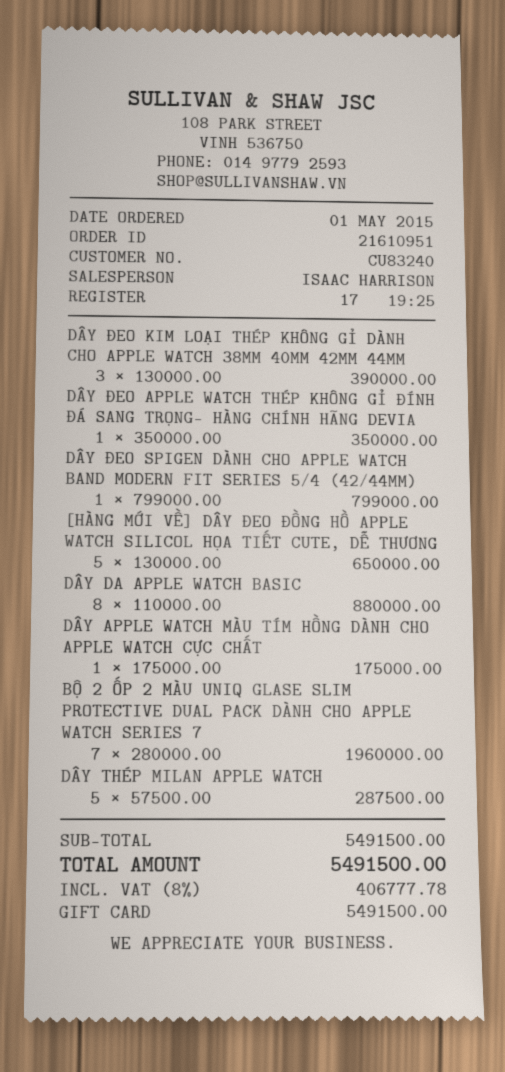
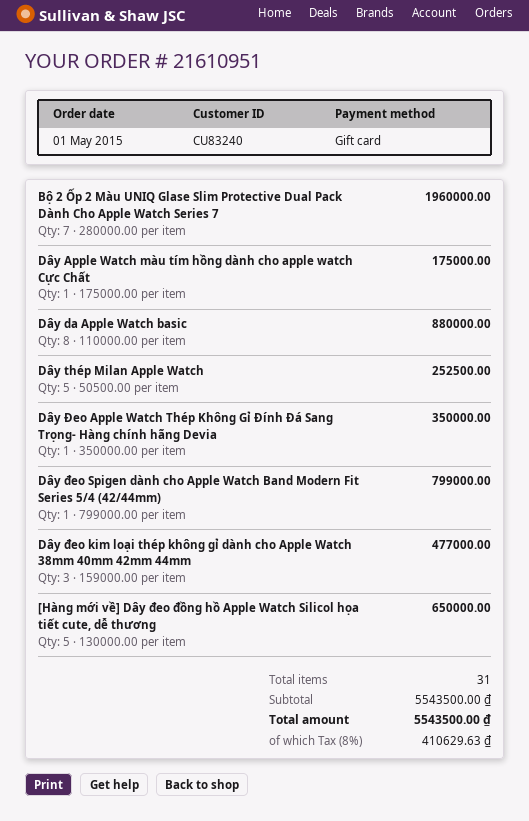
DÂY ĐEO KIM LOẠI THÉP KHÔNG GỈ DÀNH CHO APPLE WATCH 38MM 40MM 42MM 44MM: 3 x 130000.00 = 390000.00 -> 3 x 159000.00 = 477000.00
DÂY THÉP MILAN APPLE WATCH: 5 x 57500.00 = 287500.00 -> 5 x 50500.00 = 252500.00
subtotal: 5491500.00 -> 5543500.00
tax: 8% = 406777.78 -> 8% = 410629.63
total: 5491500.00 -> 5543500.00

